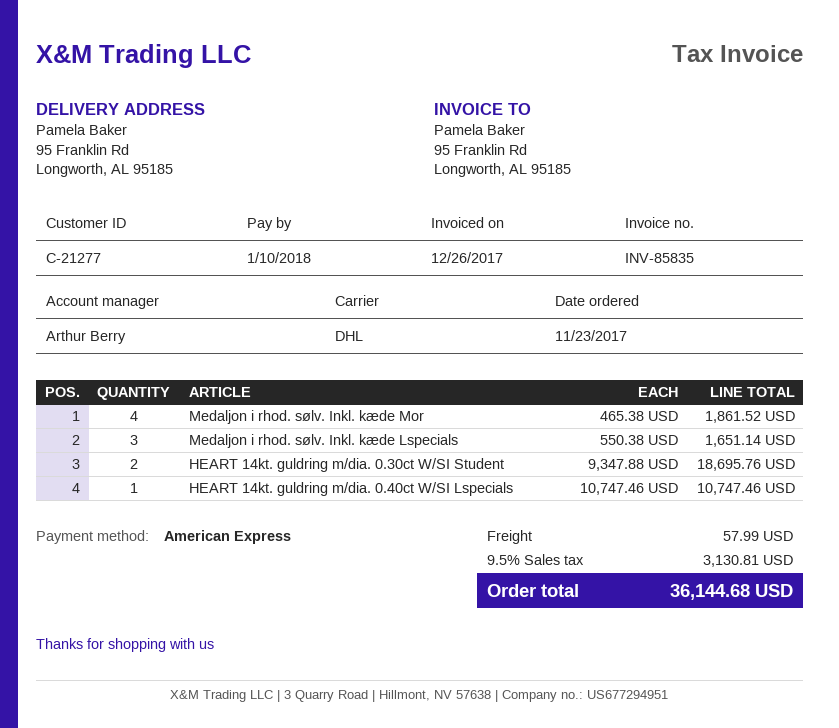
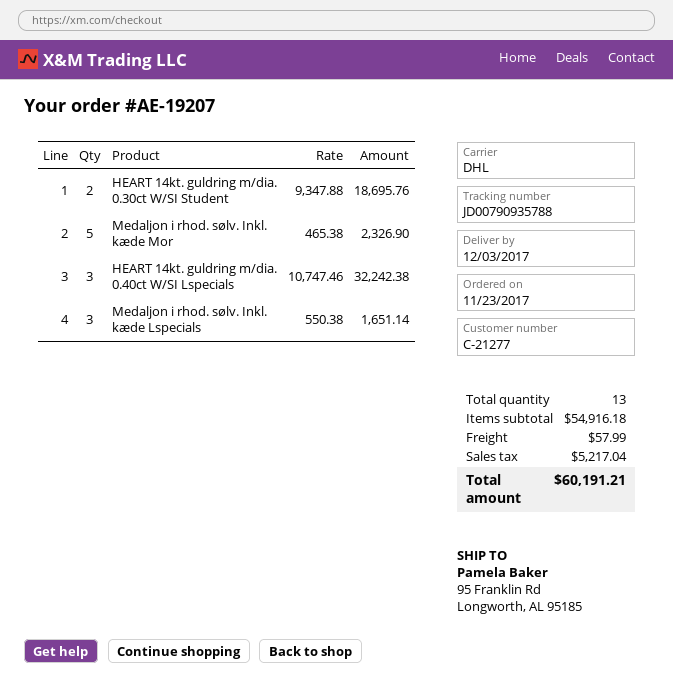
Medaljon i rhod. sølv. Inkl. kæde Mor: 4 x 465.38 = 1861.52 -> 5 x 465.38 = 2326.90
HEART 14kt. guldring m/dia. 0.40ct W/SI Lspecials: 1 x 10747.46 = 10747.46 -> 3 x 10747.46 = 32242.38
tax: 3130.81 -> 5217.04
total: 36144.68 -> 60191.21

